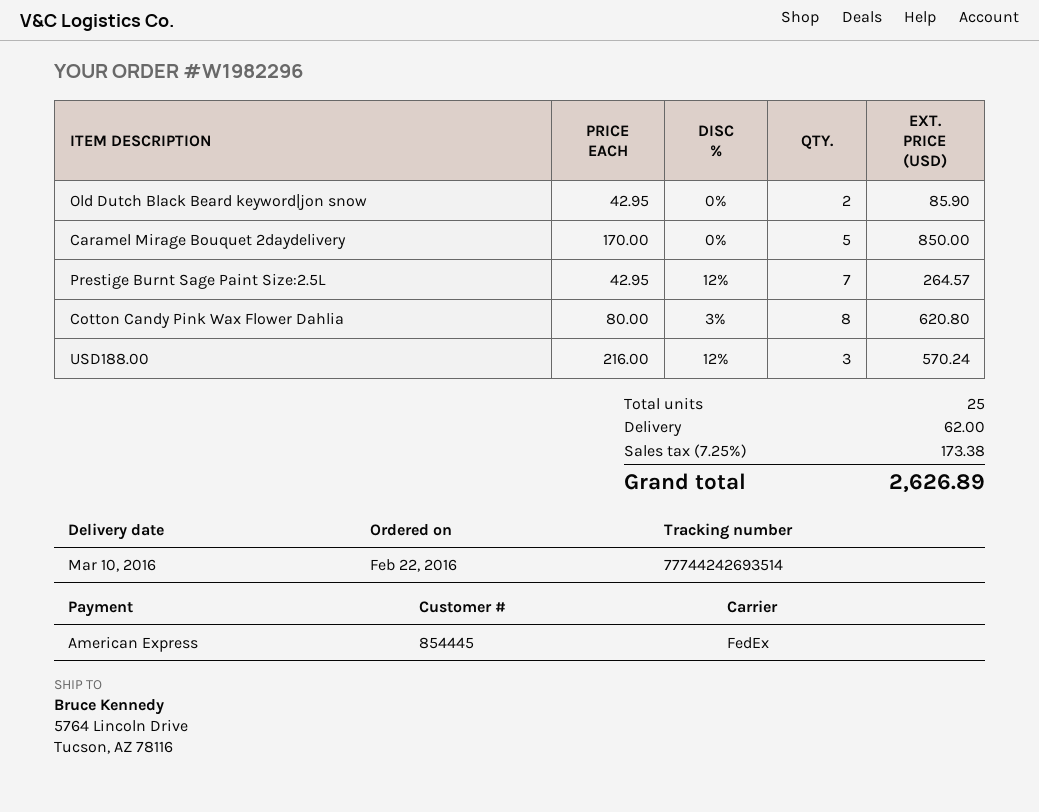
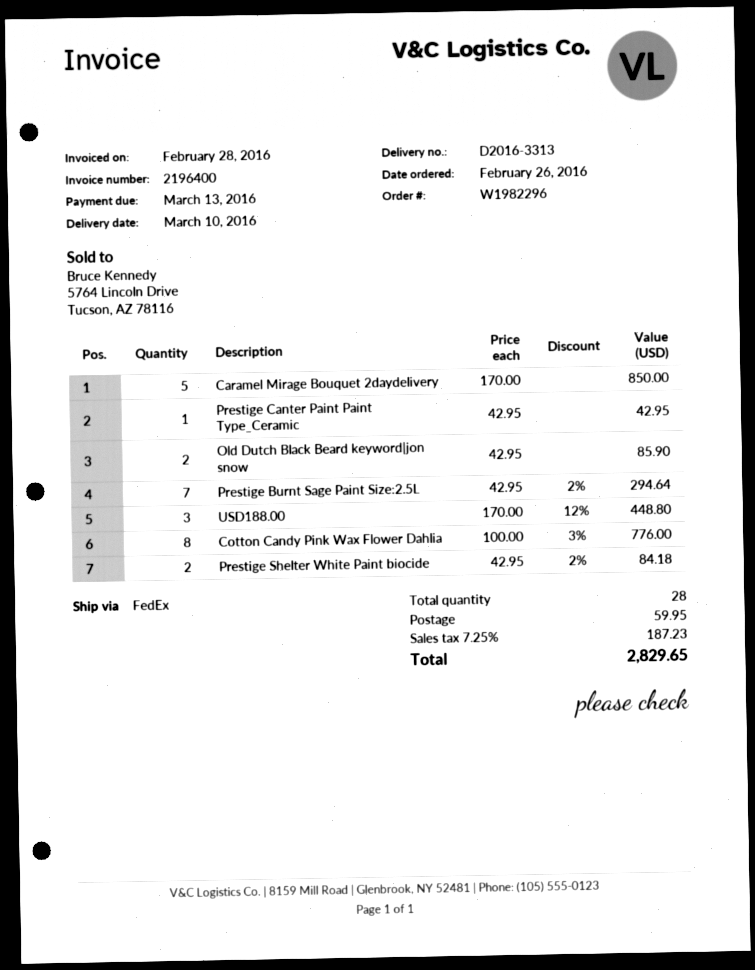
order date: 2016-02-22 -> 2016-02-26
Prestige Burnt Sage Paint Size:2.5L: 7 x 42.95 - 12% = 264.57 -> 7 x 42.95 - 2% = 294.64
Cotton Candy Pink Wax Flower Dahlia: 8 x 80.00 - 3% = 620.80 -> 8 x 100.00 - 3% = 776.00
USD188.00: 3 x 216.00 - 12% = 570.24 -> 3 x 170.00 - 12% = 448.80
Prestige Canter Paint Paint Type_Ceramic: none -> 1 x 42.95 = 42.95
Prestige Shelter White Paint biocide: none -> 2 x 42.95 - 2% = 84.18
total quantity: 25 -> 28
shipping: 62.00 -> 59.95
tax: 7.25% = 173.38 -> 7.25% = 187.23
total: 2626.89 -> 2829.65

